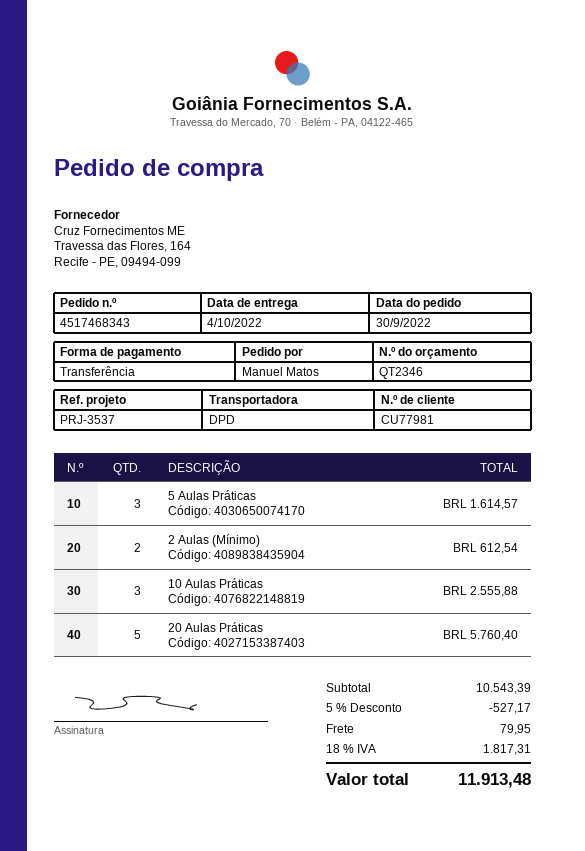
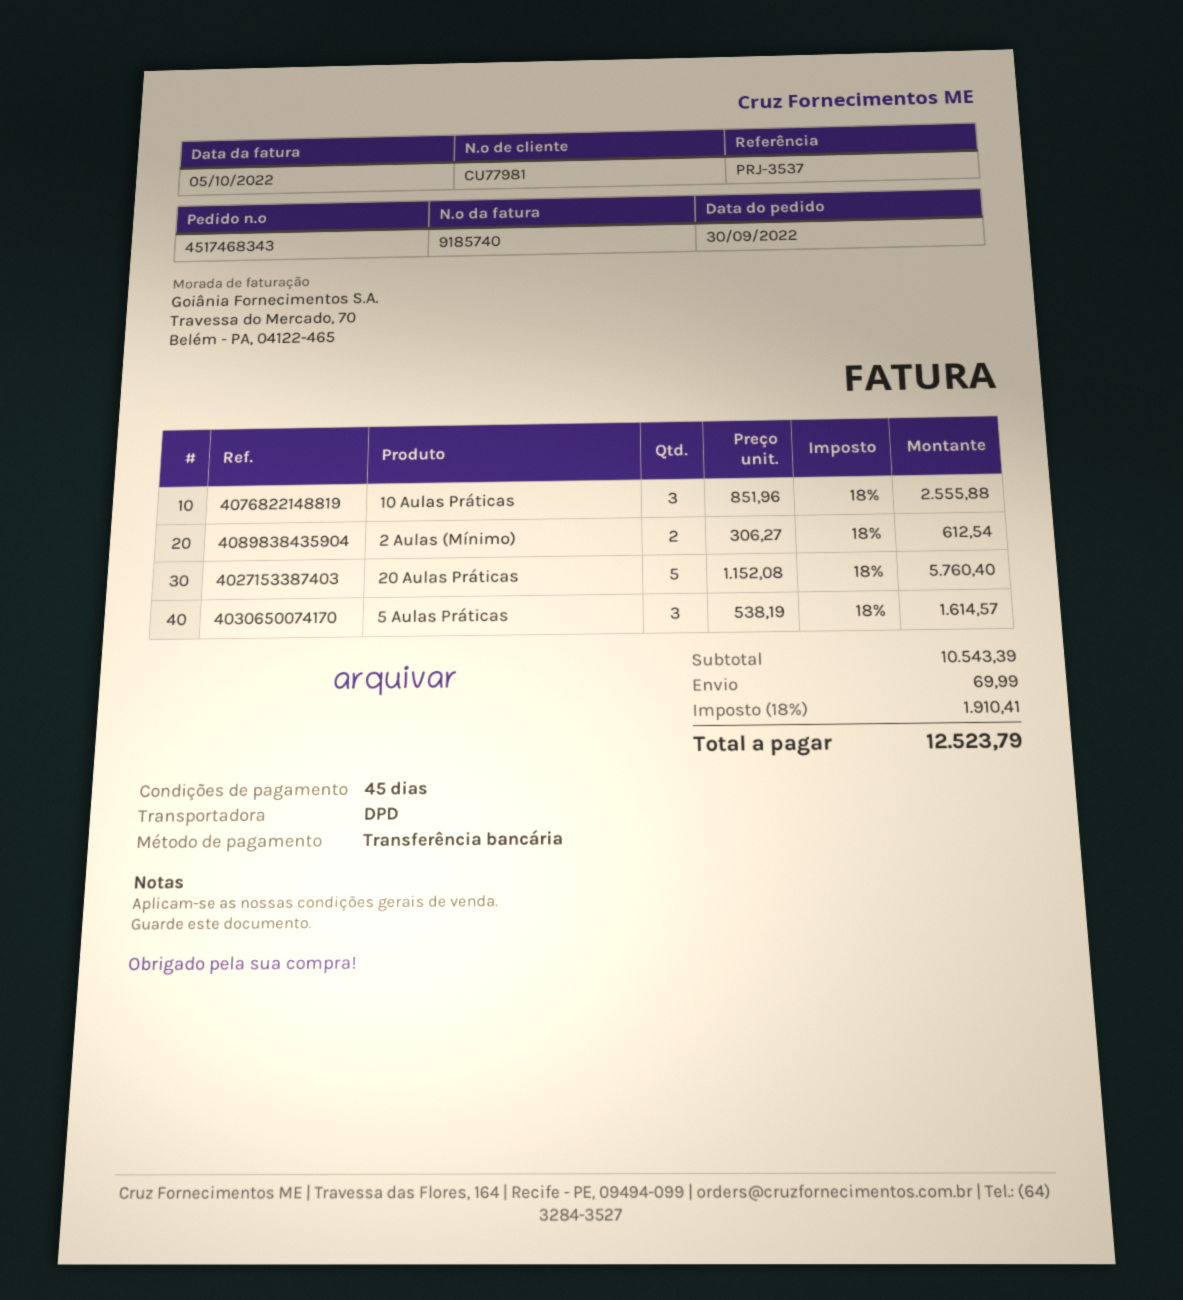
discount: 5% = 527.17 -> none
shipping: 79.95 -> 69.99
tax: 18% = 1817.31 -> 18% = 1910.41
total: 11913.48 -> 12523.79

